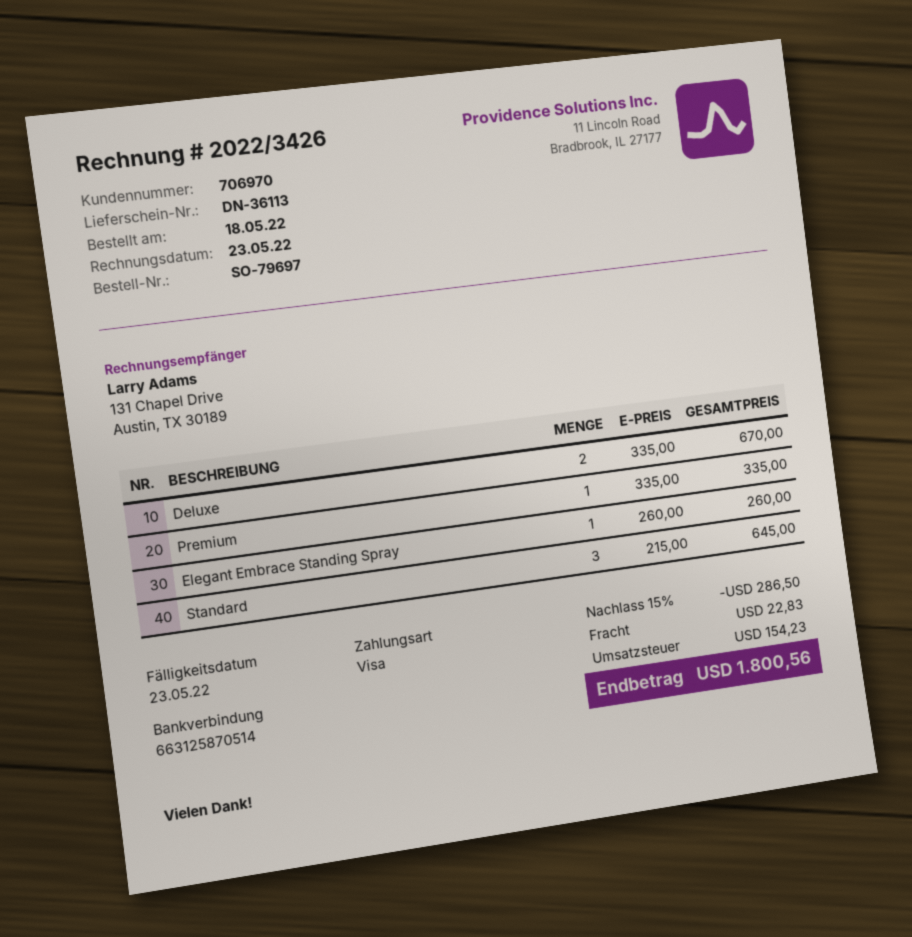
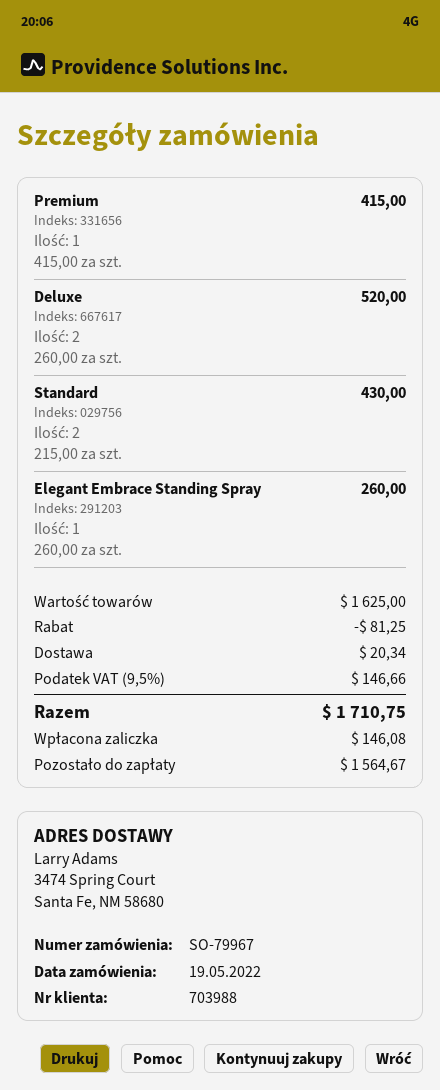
order number: SO-79697 -> SO-79967
order date: 2022-05-18 -> 2022-05-19
customer number: 706970 -> 703988
Deluxe: 2 x 335.00 = 670.00 -> 2 x 260.00 = 520.00
Premium: 1 x 335.00 = 335.00 -> 1 x 415.00 = 415.00
Standard: 3 x 215.00 = 645.00 -> 2 x 215.00 = 430.00
discount: 286.50 -> 81.25
shipping: 22.83 -> 20.34
tax: 154.23 -> 146.66
total: 1800.56 -> 1710.75

